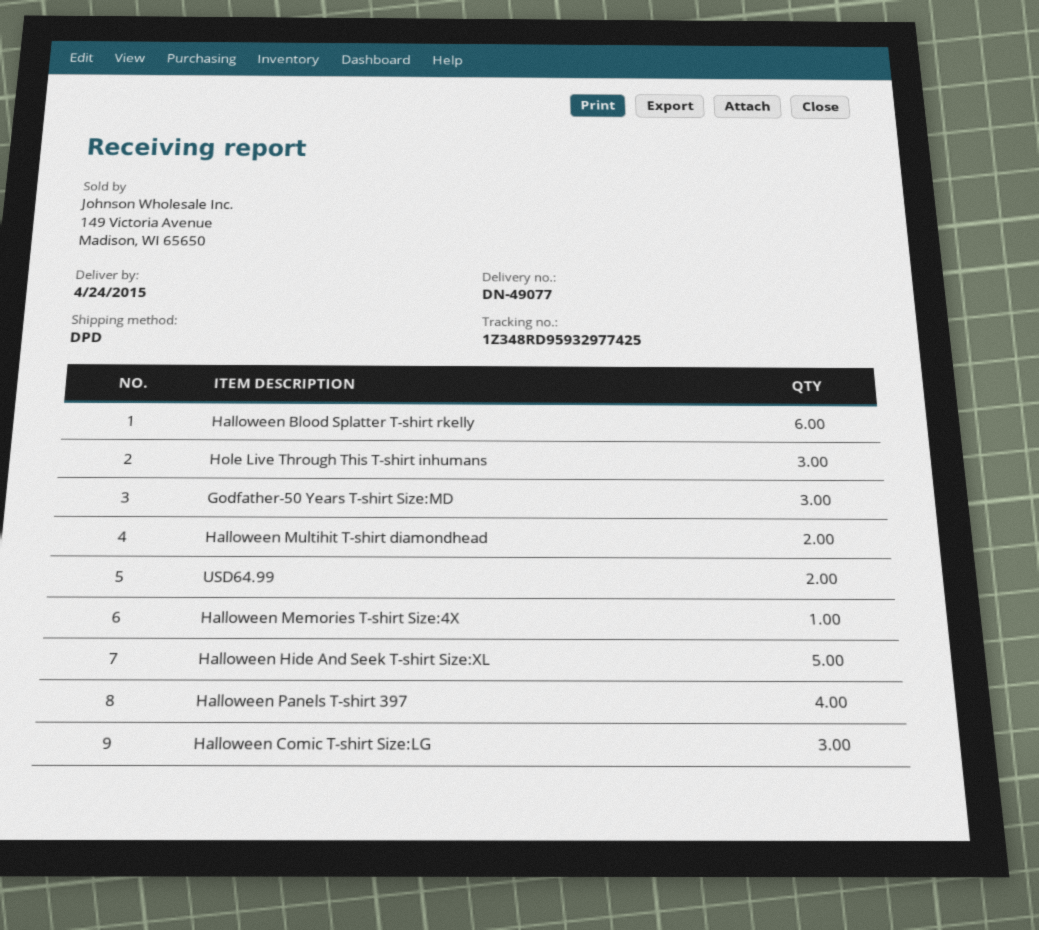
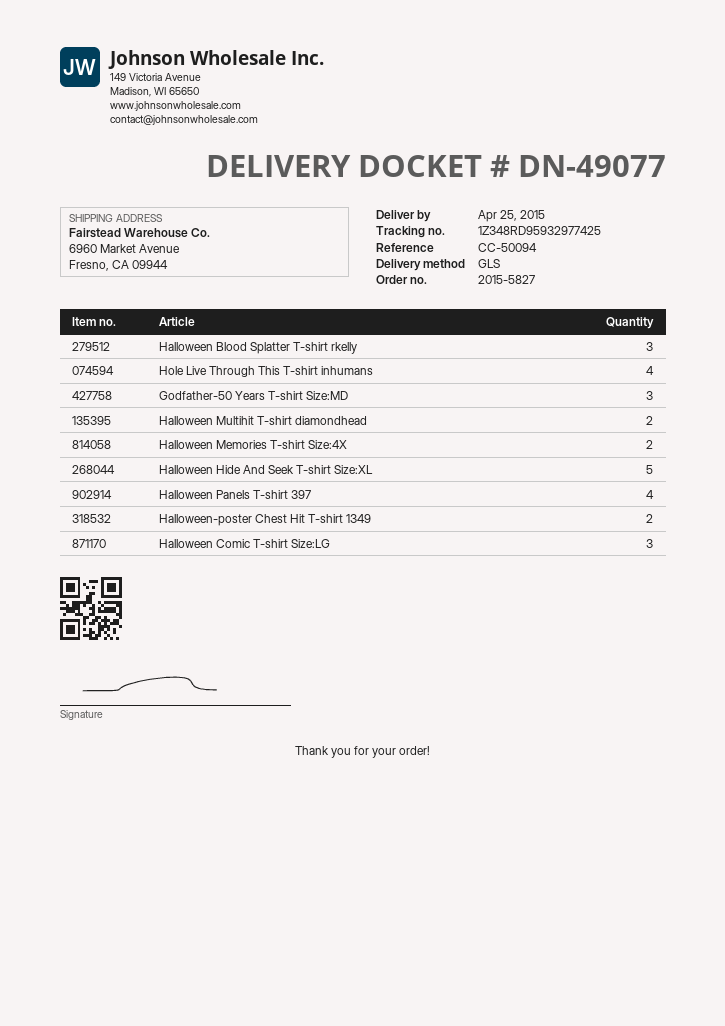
delivery date: 2015-04-24 -> 2015-04-25
shipping method: DPD -> GLS
Halloween Blood Splatter T-shirt rkelly: 6 -> 3
Hole Live Through This T-shirt inhumans: 3 -> 4
USD64.99: 2 -> none
Halloween Memories T-shirt Size:4X: 1 -> 2
Halloween-poster Chest Hit T-shirt 1349: none -> 2

